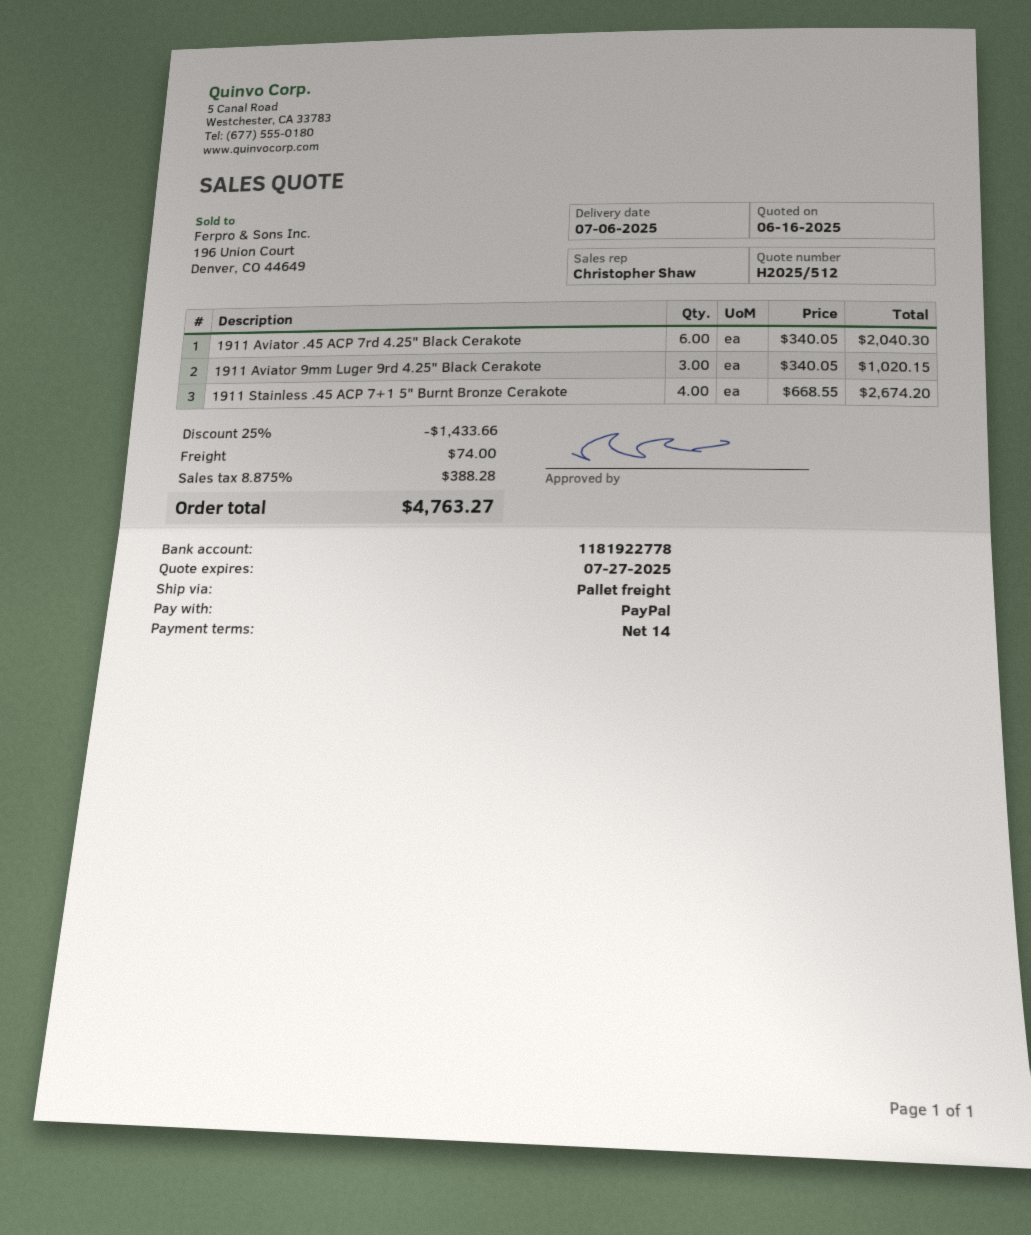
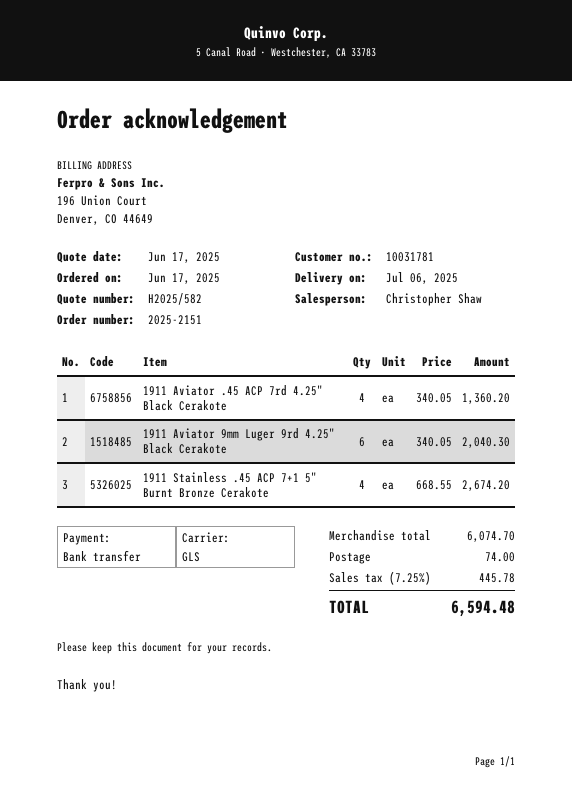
quote number: H2025/512 -> H2025/582
quote date: 2025-06-16 -> 2025-06-17
payment method: PayPal -> bank transfer
shipping method: pallet freight -> GLS
1911 Aviator .45 ACP 7rd 4.25" Black Cerakote: 6 x 340.05 = 2040.30 -> 4 x 340.05 = 1360.20
1911 Aviator 9mm Luger 9rd 4.25" Black Cerakote: 3 x 340.05 = 1020.15 -> 6 x 340.05 = 2040.30
discount: 25% = 1433.66 -> none
tax: 8.875% = 388.28 -> 7.25% = 445.78
total: 4763.27 -> 6594.48

